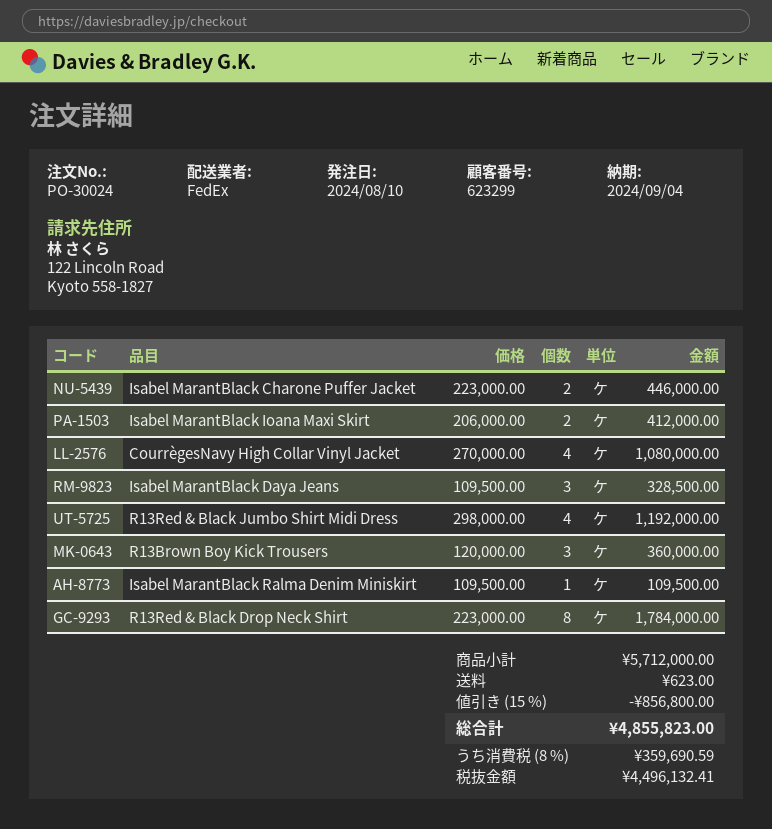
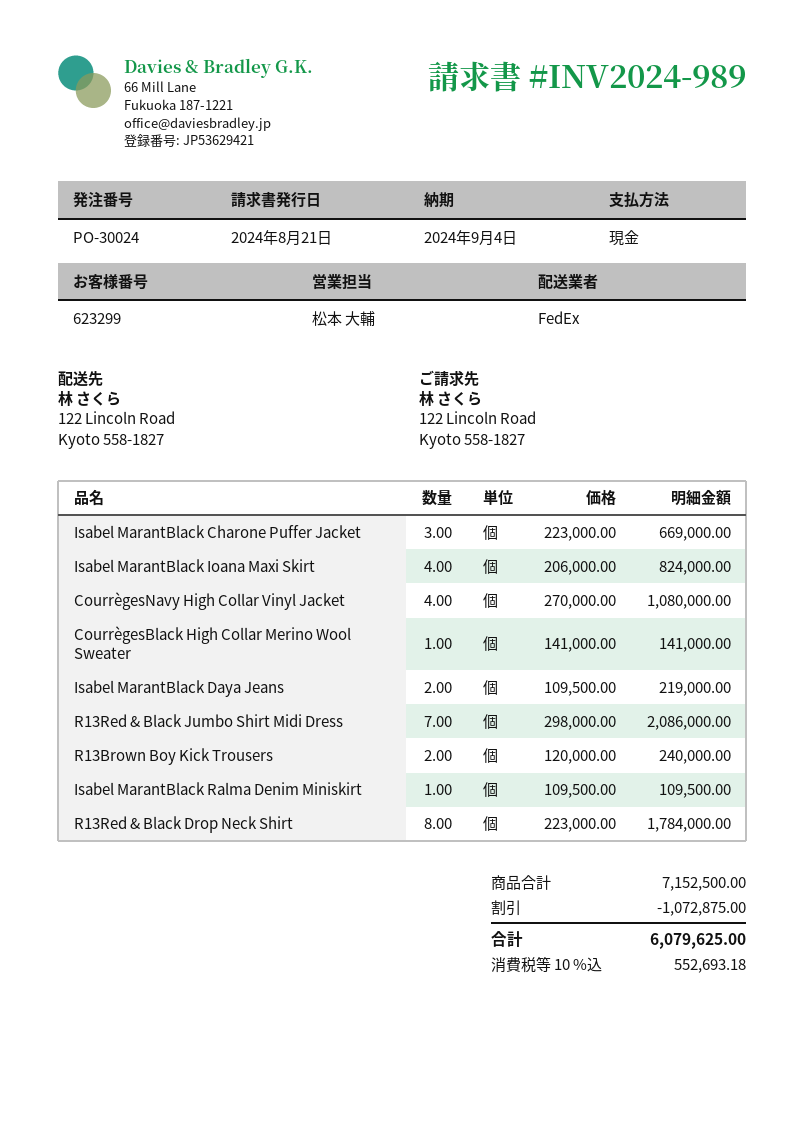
Isabel MarantBlack Charone Puffer Jacket: 2 x 223000.00 = 446000.00 -> 3 x 223000.00 = 669000.00
Isabel MarantBlack Ioana Maxi Skirt: 2 x 206000.00 = 412000.00 -> 4 x 206000.00 = 824000.00
Isabel MarantBlack Daya Jeans: 3 x 109500.00 = 328500.00 -> 2 x 109500.00 = 219000.00
R13Red & Black Jumbo Shirt Midi Dress: 4 x 298000.00 = 1192000.00 -> 7 x 298000.00 = 2086000.00
R13Brown Boy Kick Trousers: 3 x 120000.00 = 360000.00 -> 2 x 120000.00 = 240000.00
CourrègesBlack High Collar Merino Wool Sweater: none -> 1 x 141000.00 = 141000.00
subtotal: 5712000.00 -> 7152500.00
discount: 856800.00 -> 1072875.00
shipping: 623.00 -> none
tax: 8% = 359690.59 -> 10% = 552693.18
total: 4855823.00 -> 6079625.00

